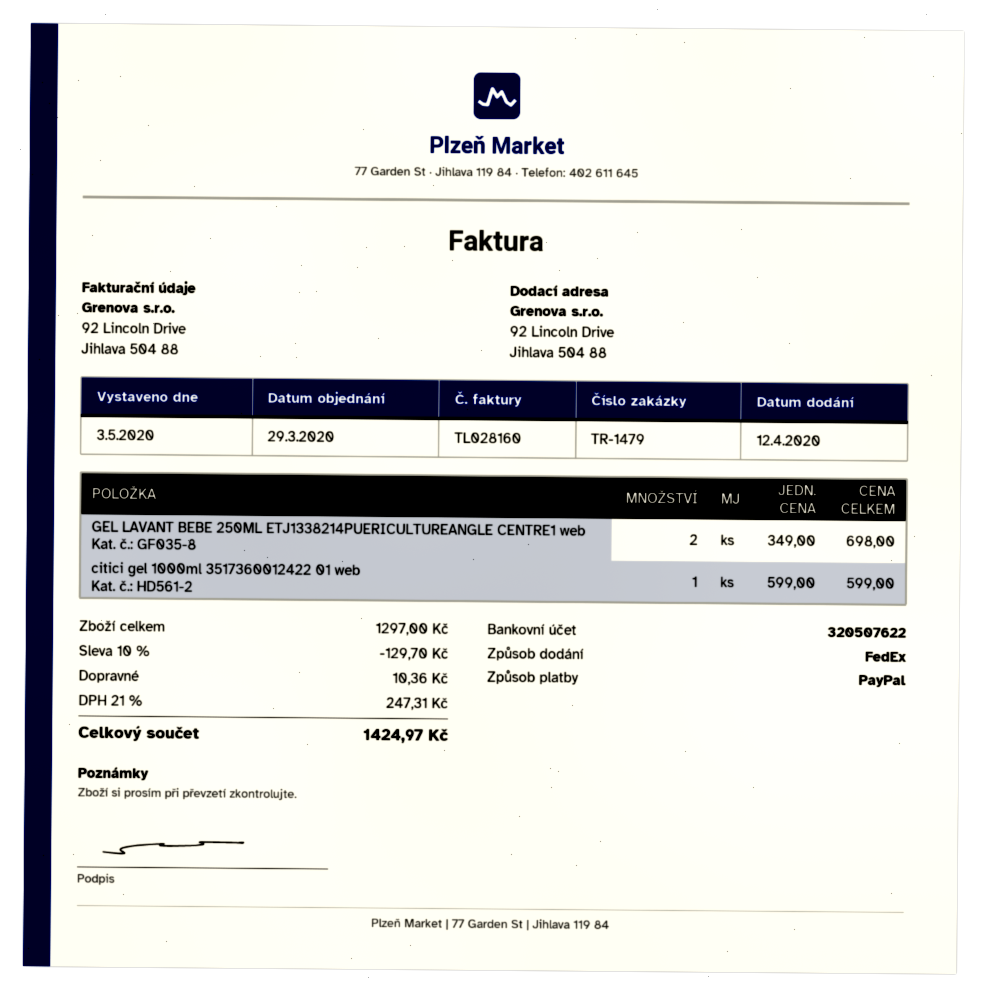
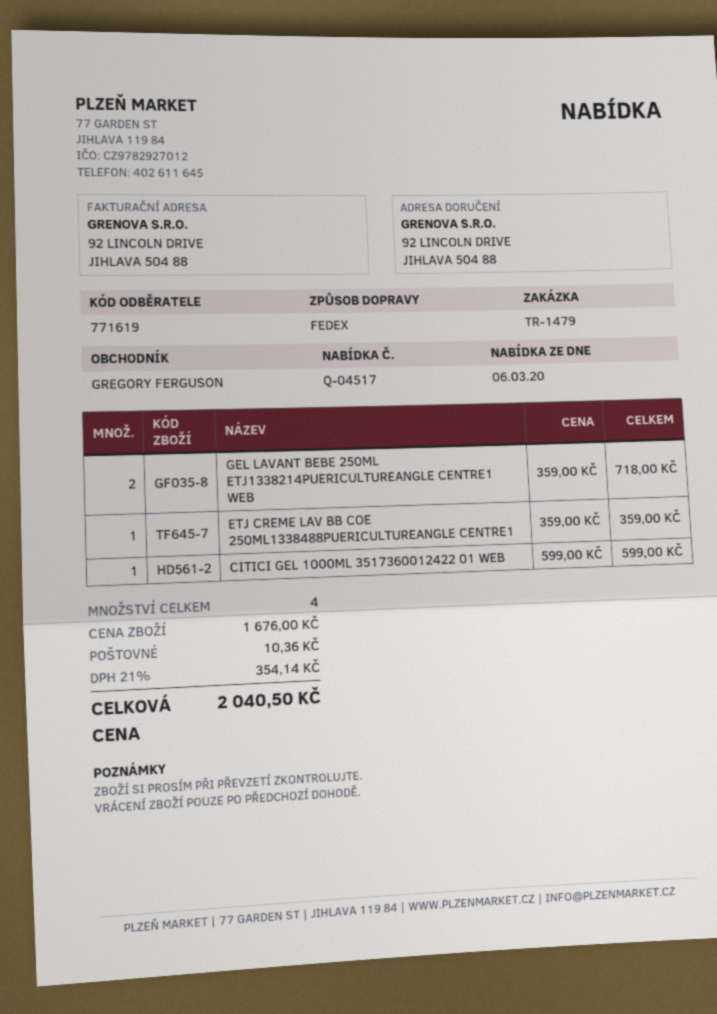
GEL LAVANT BEBE 250ML ETJ1338214PUERICULTUREANGLE CENTRE1 web: 2 x 349.00 = 698.00 -> 2 x 359.00 = 718.00
ETJ CREME LAV BB COE 250ML1338488PUERICULTUREANGLE CENTRE1: none -> 1 x 359.00 = 359.00
subtotal: 1297.00 -> 1676.00
discount: 10% = 129.70 -> none
tax: 21% = 247.31 -> 21% = 354.14
total: 1424.97 -> 2040.50

